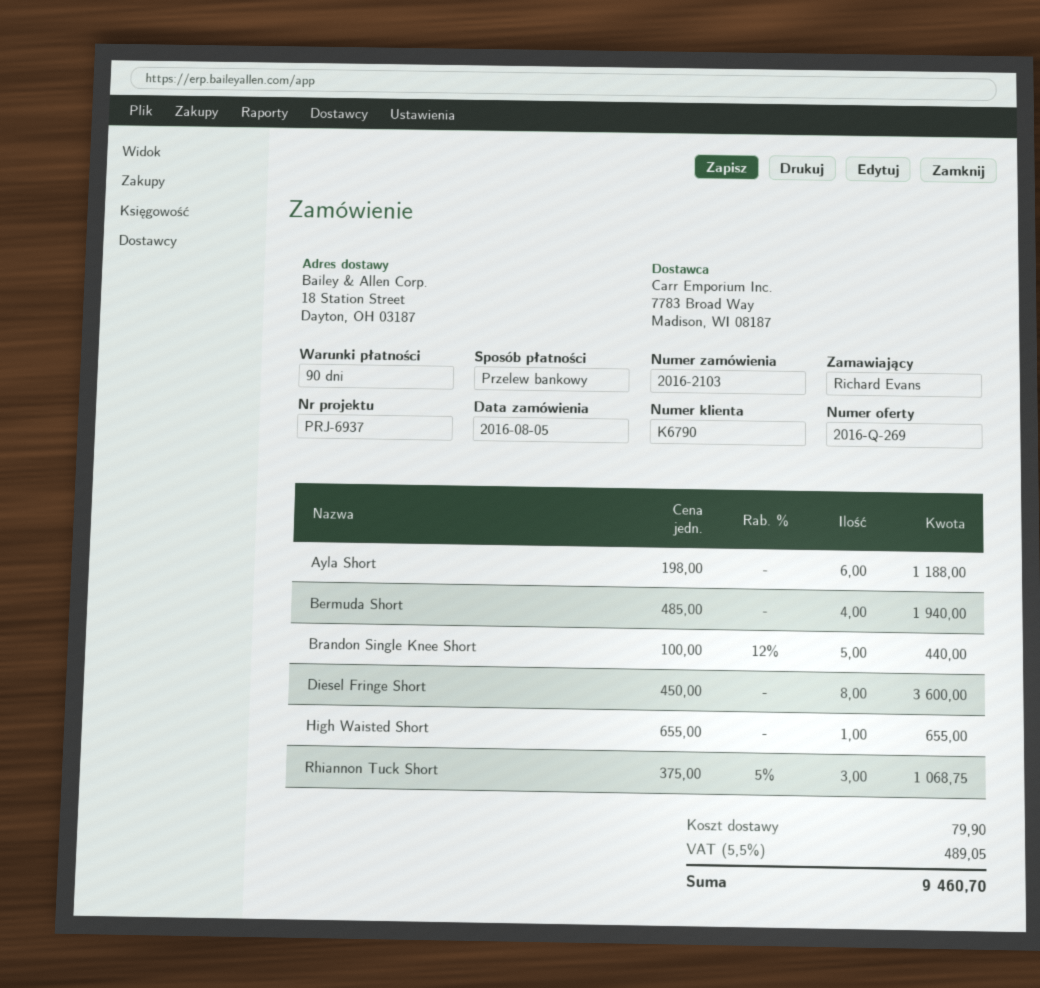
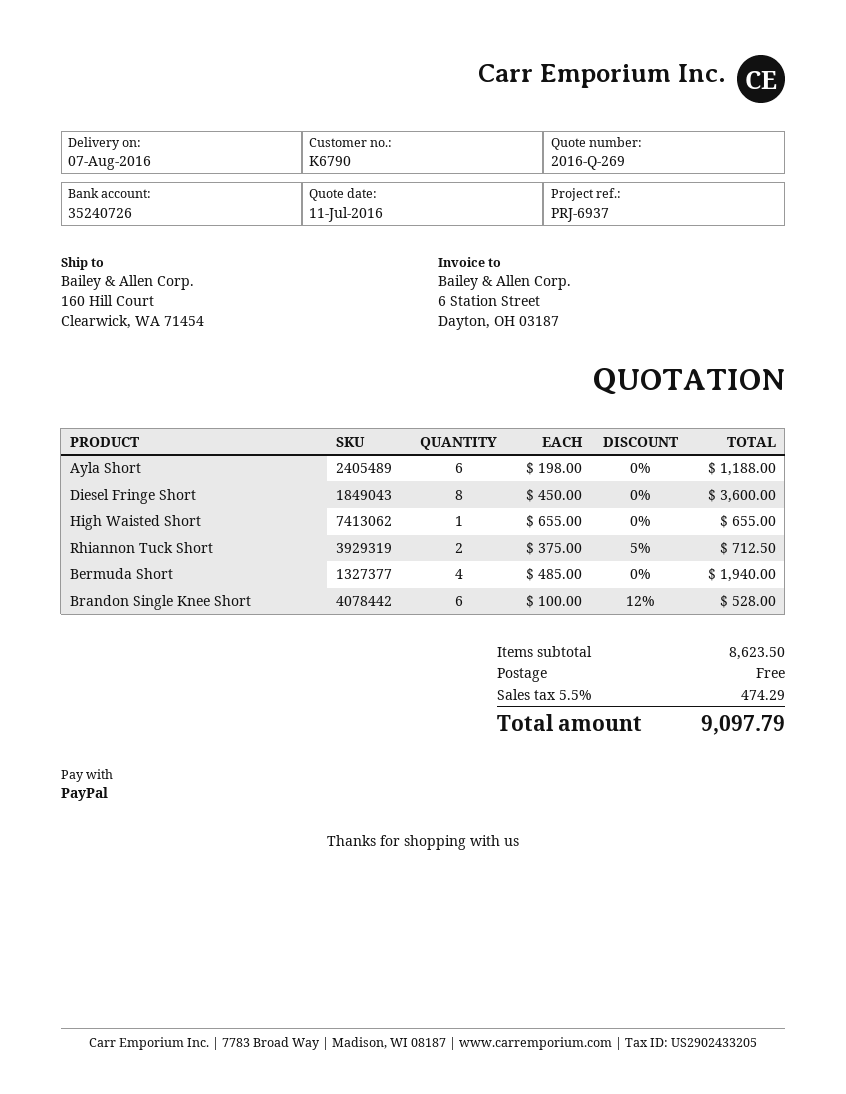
payment method: bank transfer -> PayPal
ship to: 18 Station Street, Dayton, OH 03187 -> 160 Hill Court, Clearwick, WA 71454
Brandon Single Knee Short: 5 x 100.00 - 12% = 440.00 -> 6 x 100.00 - 12% = 528.00
Rhiannon Tuck Short: 3 x 375.00 - 5% = 1068.75 -> 2 x 375.00 - 5% = 712.50
shipping: 79.90 -> 0.00
tax: 5.5% = 489.05 -> 5.5% = 474.29
total: 9460.70 -> 9097.79

